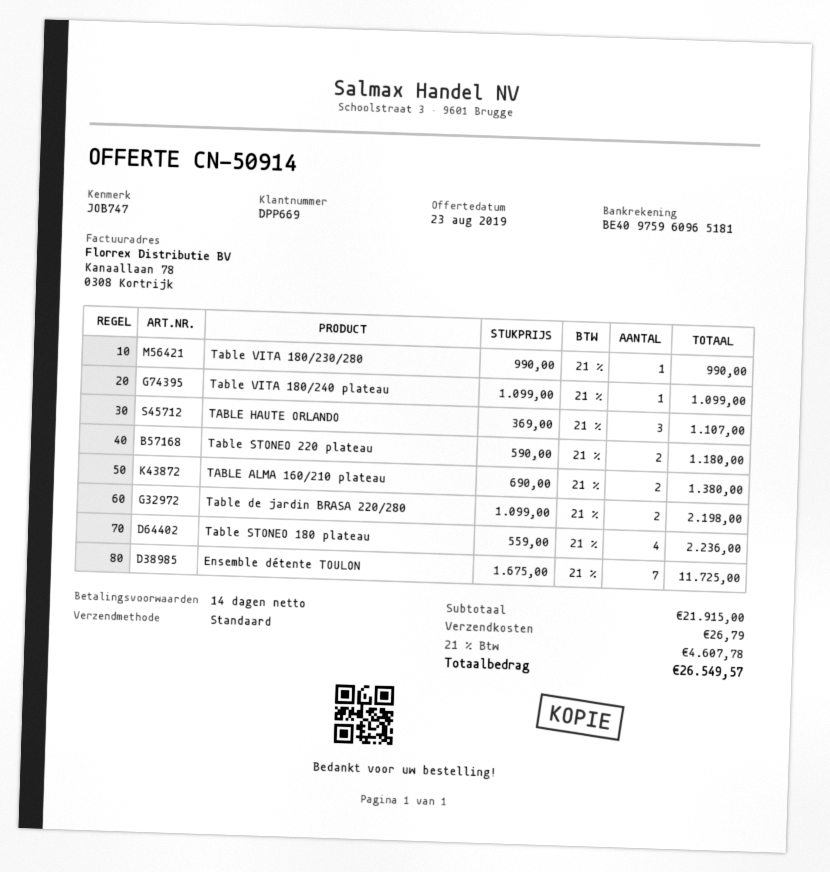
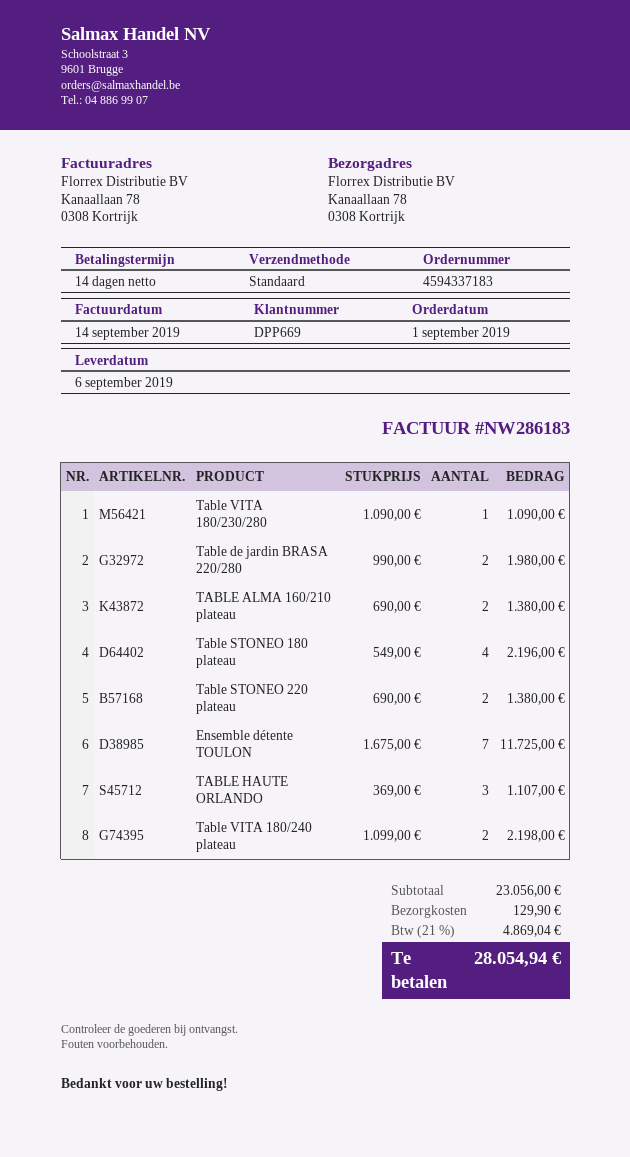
Table VITA 180/230/280: 1 x 990.00 = 990.00 -> 1 x 1090.00 = 1090.00
Table VITA 180/240 plateau: 1 x 1099.00 = 1099.00 -> 2 x 1099.00 = 2198.00
Table STONEO 220 plateau: 2 x 590.00 = 1180.00 -> 2 x 690.00 = 1380.00
Table de jardin BRASA 220/280: 2 x 1099.00 = 2198.00 -> 2 x 990.00 = 1980.00
Table STONEO 180 plateau: 4 x 559.00 = 2236.00 -> 4 x 549.00 = 2196.00
subtotal: 21915.00 -> 23056.00
shipping: 26.79 -> 129.90
tax: 21% = 4607.78 -> 21% = 4869.04
total: 26549.57 -> 28054.94

